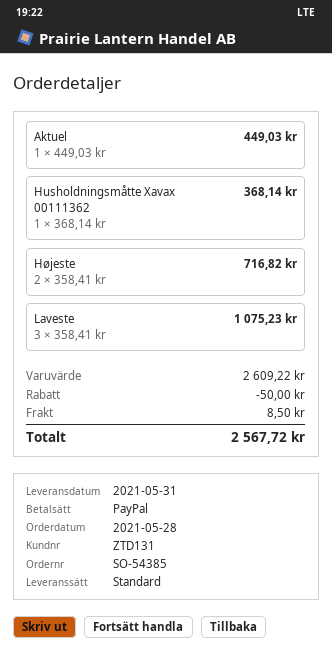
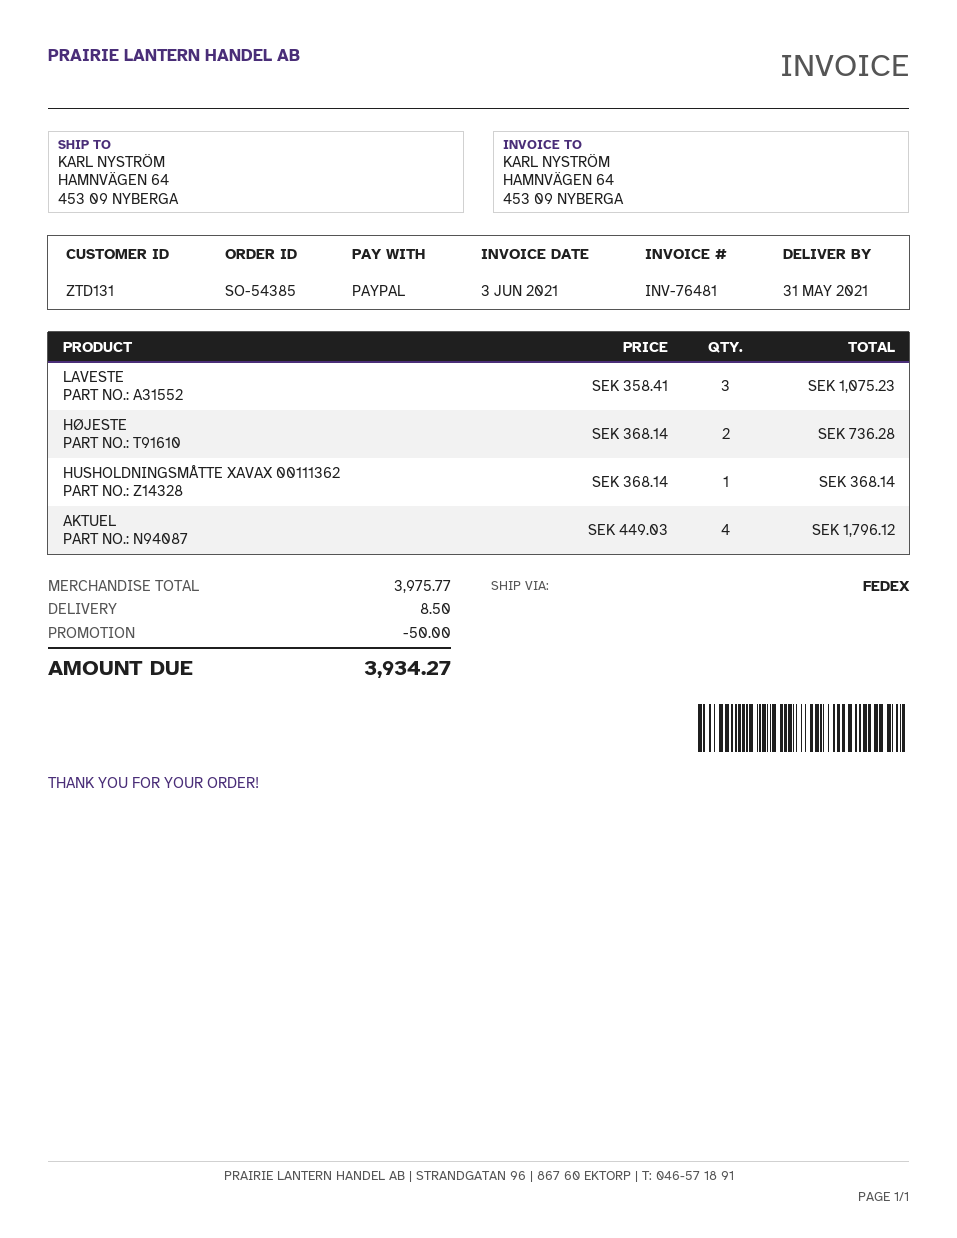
shipping method: standard -> FedEx
Aktuel: 1 x 449.03 = 449.03 -> 4 x 449.03 = 1796.12
Højeste: 2 x 358.41 = 716.82 -> 2 x 368.14 = 736.28
subtotal: 2609.22 -> 3975.77
total: 2567.72 -> 3934.27

